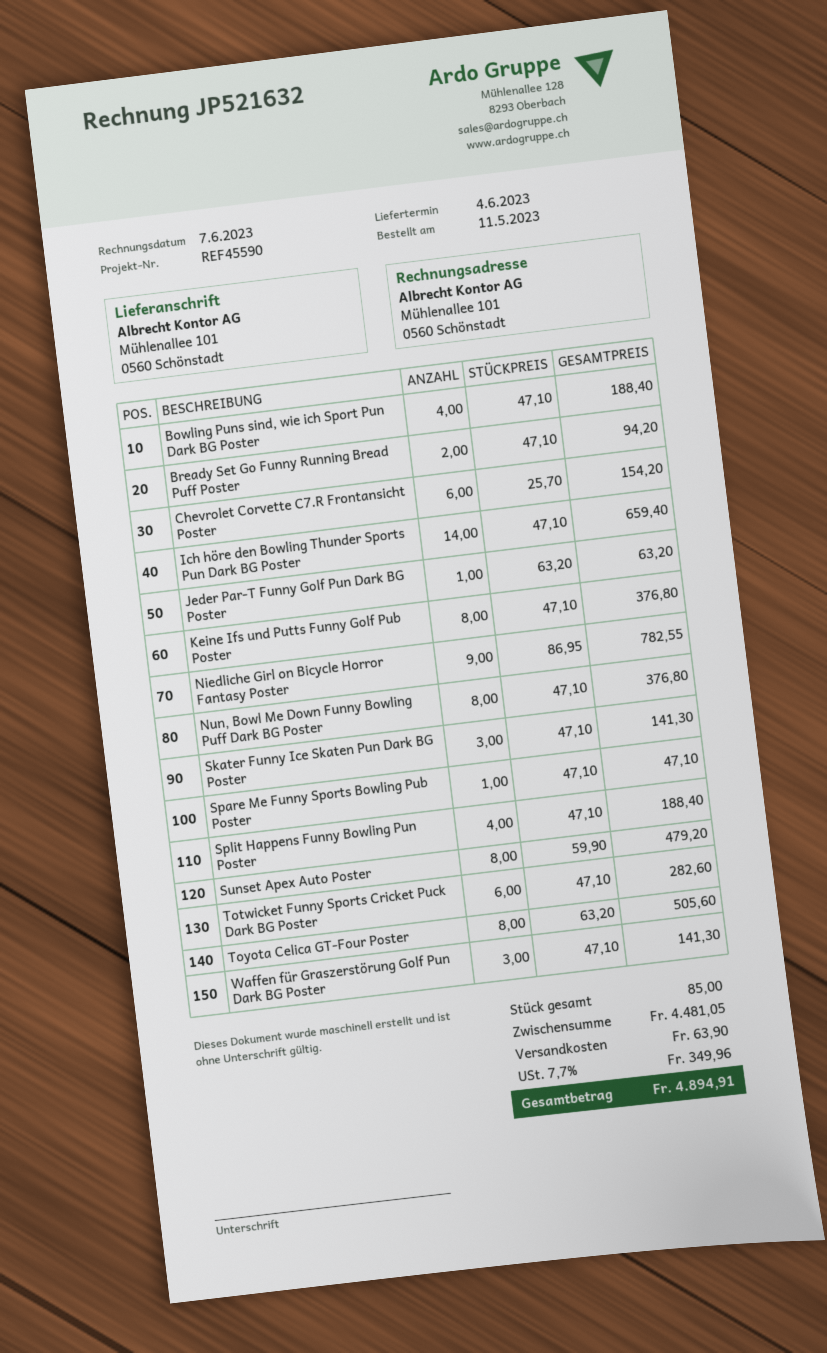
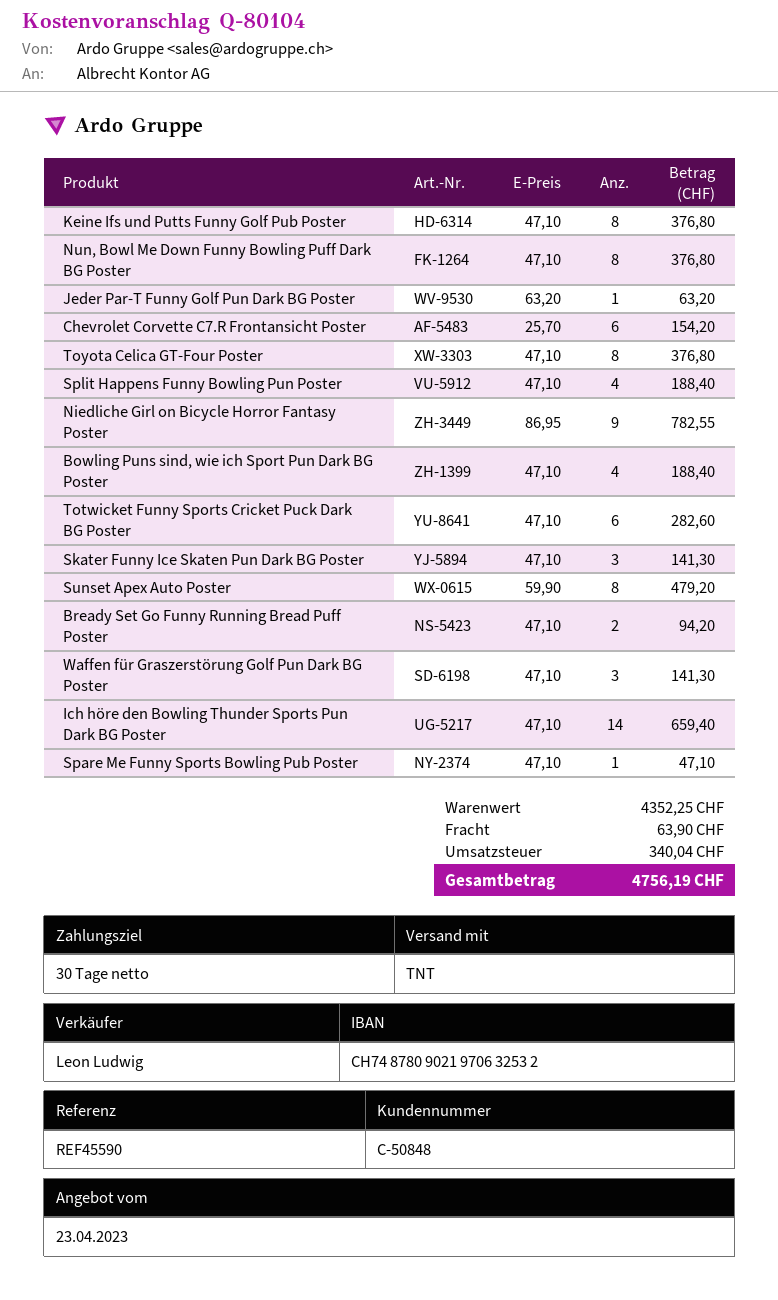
Toyota Celica GT-Four Poster: 8 x 63.20 = 505.60 -> 8 x 47.10 = 376.80
subtotal: 4481.05 -> 4352.25
tax: 349.96 -> 340.04
total: 4894.91 -> 4756.19

